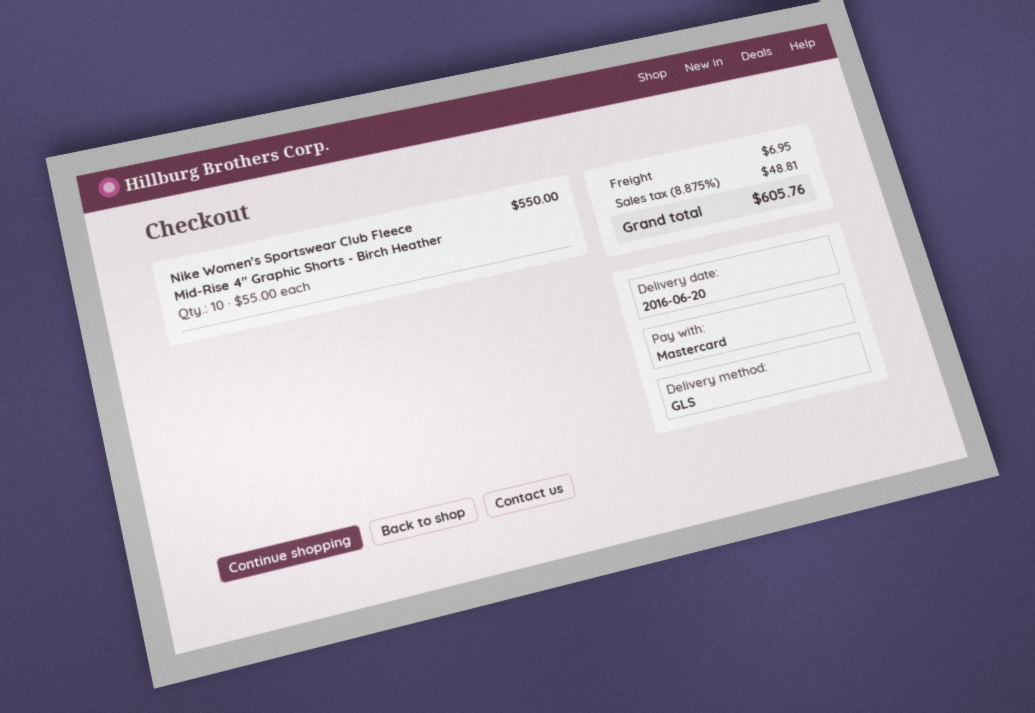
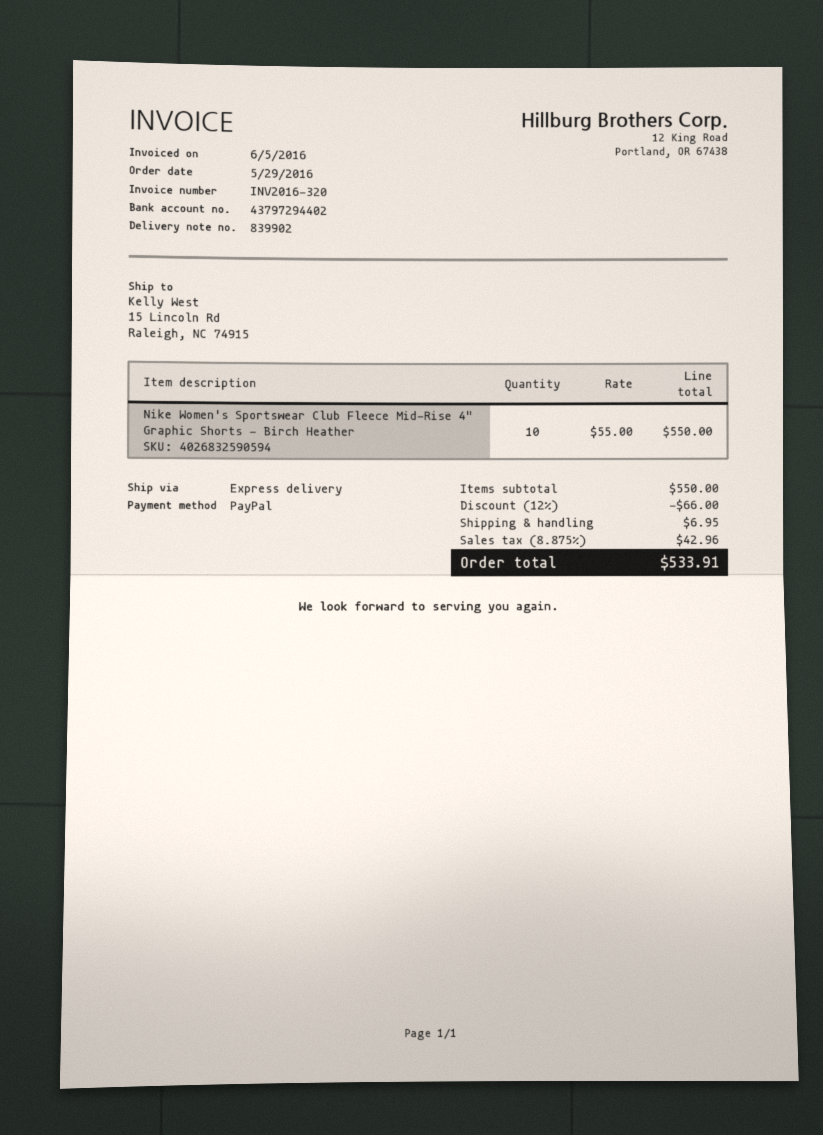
payment method: Mastercard -> PayPal
shipping method: GLS -> express
discount: none -> 12% = 66.00
tax: 8.875% = 48.81 -> 8.875% = 42.96
total: 605.76 -> 533.91

